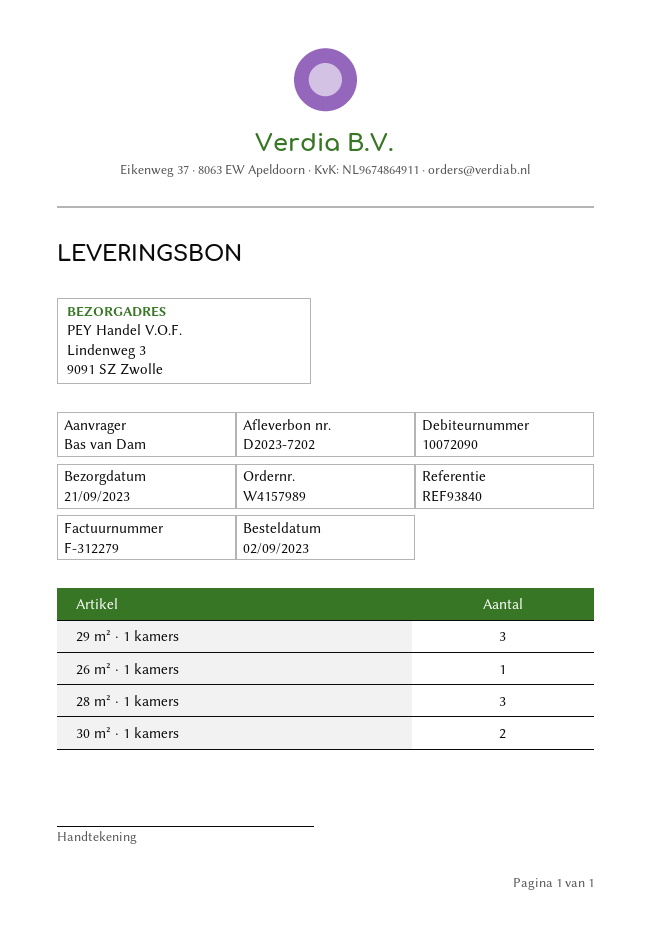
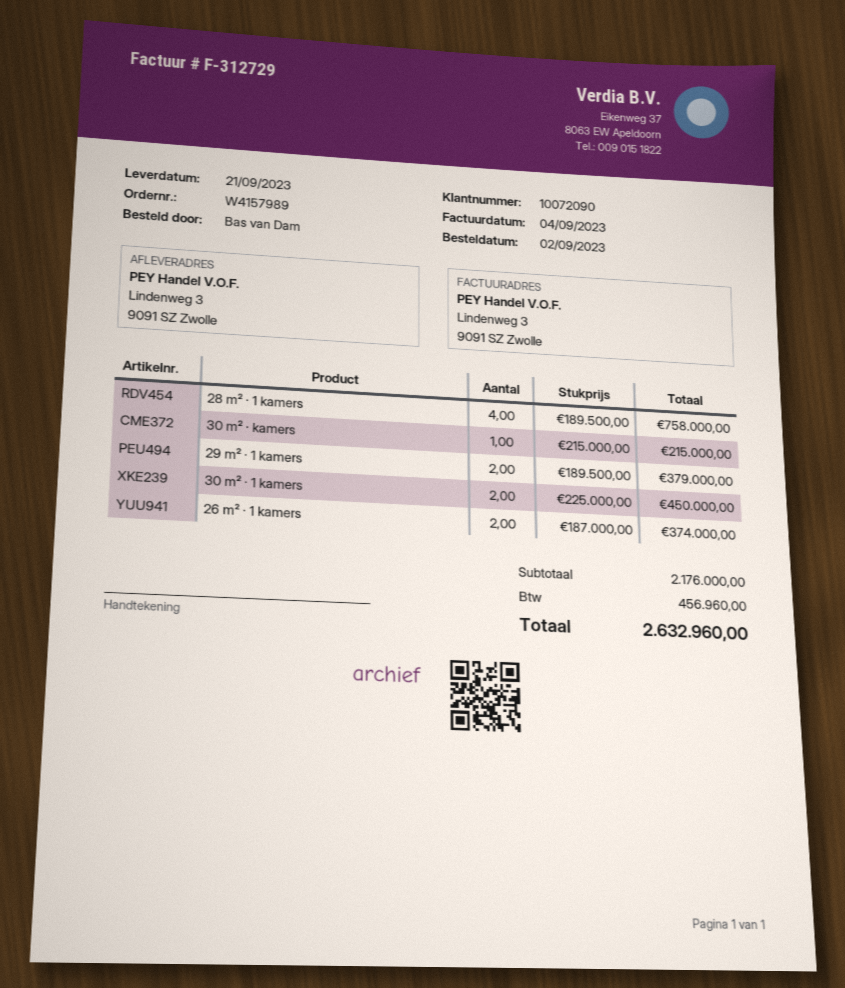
invoice number: F-312279 -> F-312729
29 m² · 1 kamers: 3 -> 2
26 m² · 1 kamers: 1 -> 2
28 m² · 1 kamers: 3 -> 4
30 m² · kamers: none -> 1

